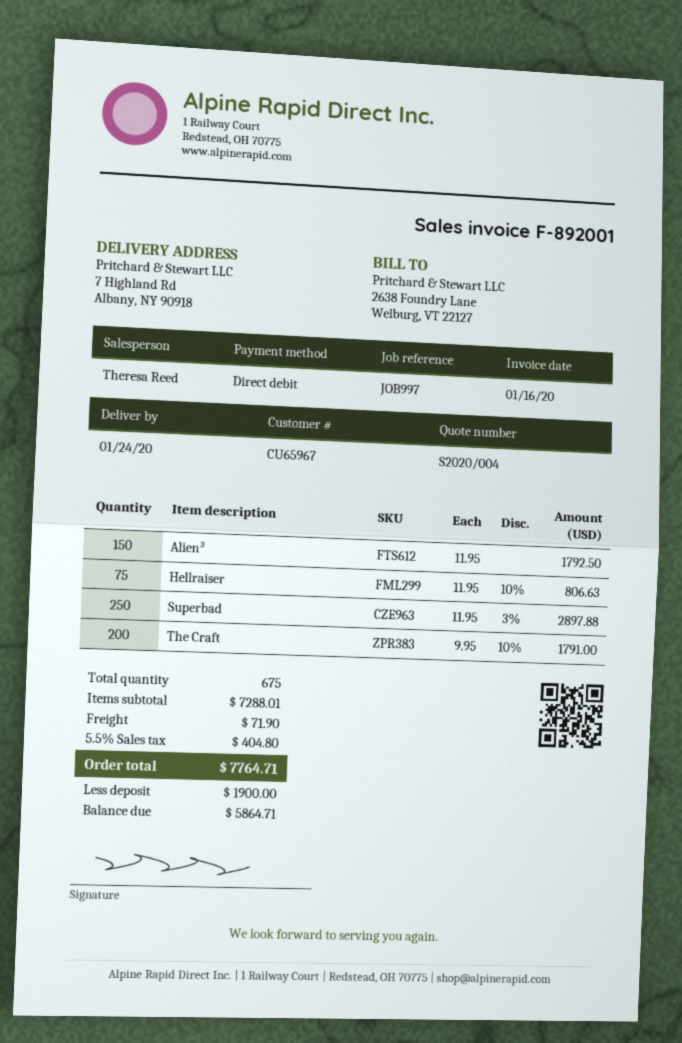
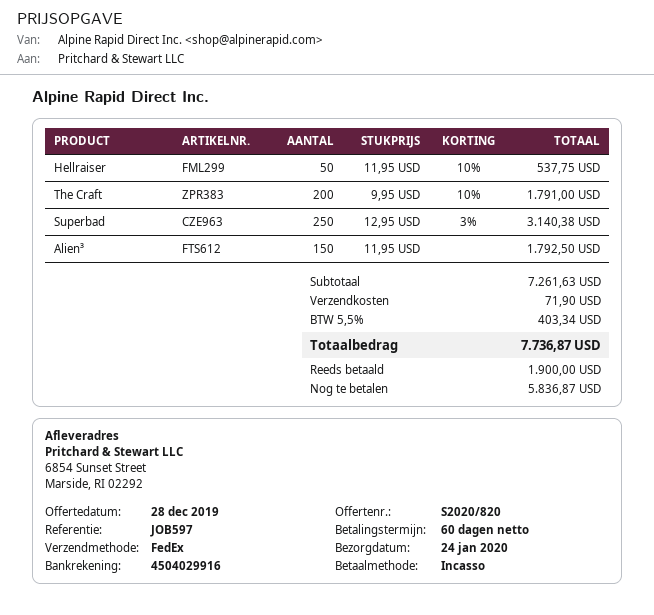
quote number: S2020/004 -> S2020/820
reference: JOB997 -> JOB597
ship to: 7 Highland Rd, Albany, NY 90918 -> 6854 Sunset Street, Marside, RI 02292
Hellraiser: 75 x 11.95 - 10% = 806.63 -> 50 x 11.95 - 10% = 537.75
Superbad: 250 x 11.95 - 3% = 2897.88 -> 250 x 12.95 - 3% = 3140.38
subtotal: 7288.01 -> 7261.63
tax: 5.5% = 404.80 -> 5.5% = 403.34
total: 7764.71 -> 7736.87
balance: 5864.71 -> 5836.87

